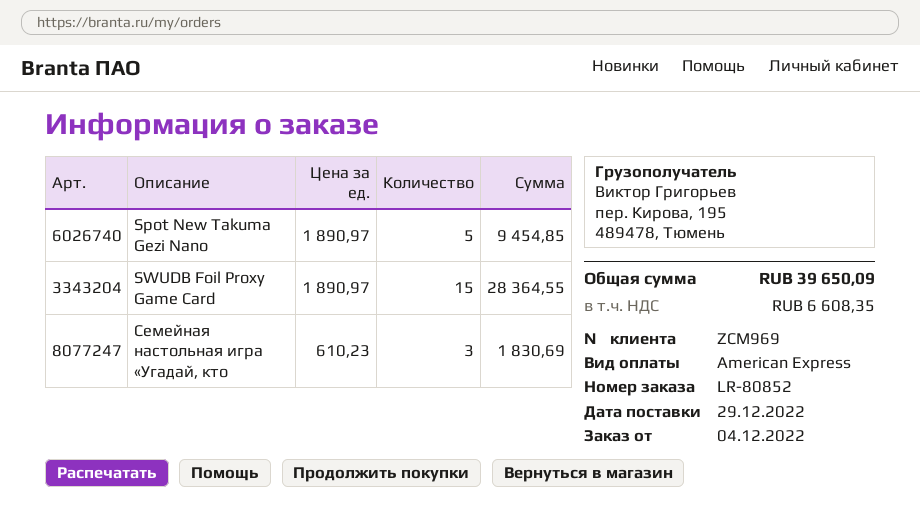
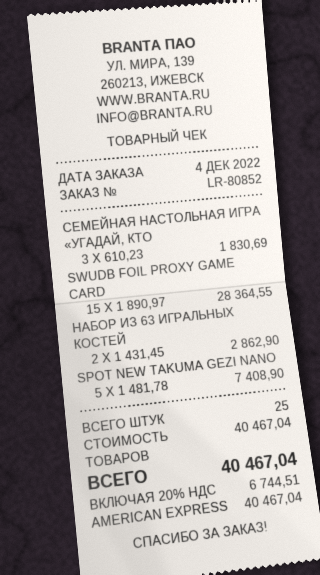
Spot New Takuma Gezi Nano: 5 x 1890.97 = 9454.85 -> 5 x 1481.78 = 7408.90
НАБОР ИЗ 63 ИГРАЛЬНЫХ КОСТЕЙ: none -> 2 x 1431.45 = 2862.90
tax: 6608.35 -> 6744.51
total: 39650.09 -> 40467.04

